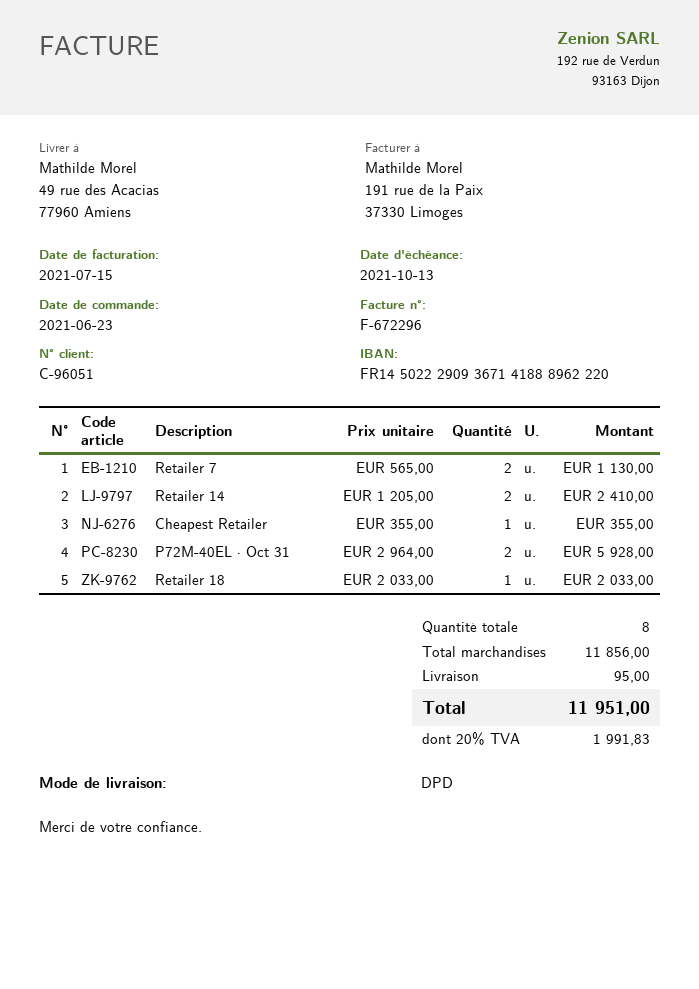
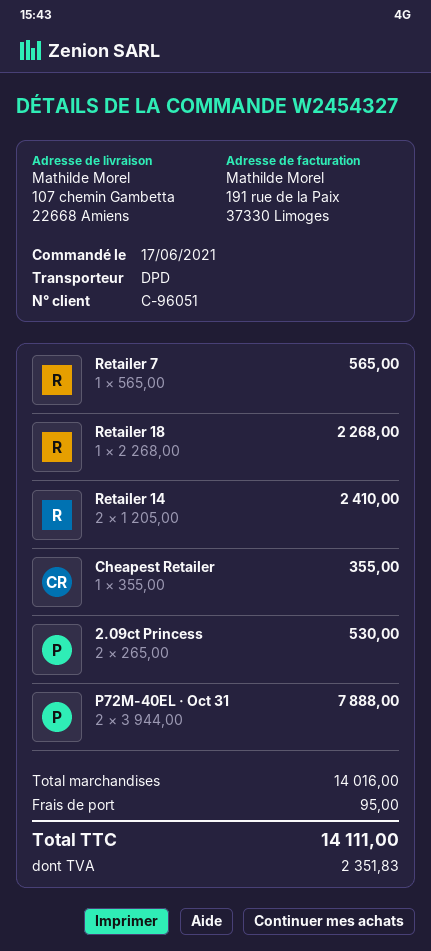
order date: 2021-06-23 -> 2021-06-17
ship to: 49 rue des Acacias, 77960 Amiens -> 107 chemin Gambetta, 22668 Amiens
Retailer 7: 2 x 565.00 = 1130.00 -> 1 x 565.00 = 565.00
P72M-40EL · Oct 31: 2 x 2964.00 = 5928.00 -> 2 x 3944.00 = 7888.00
Retailer 18: 1 x 2033.00 = 2033.00 -> 1 x 2268.00 = 2268.00
2.09ct Princess: none -> 2 x 265.00 = 530.00
subtotal: 11856.00 -> 14016.00
tax: 1991.83 -> 2351.83
total: 11951.00 -> 14111.00

